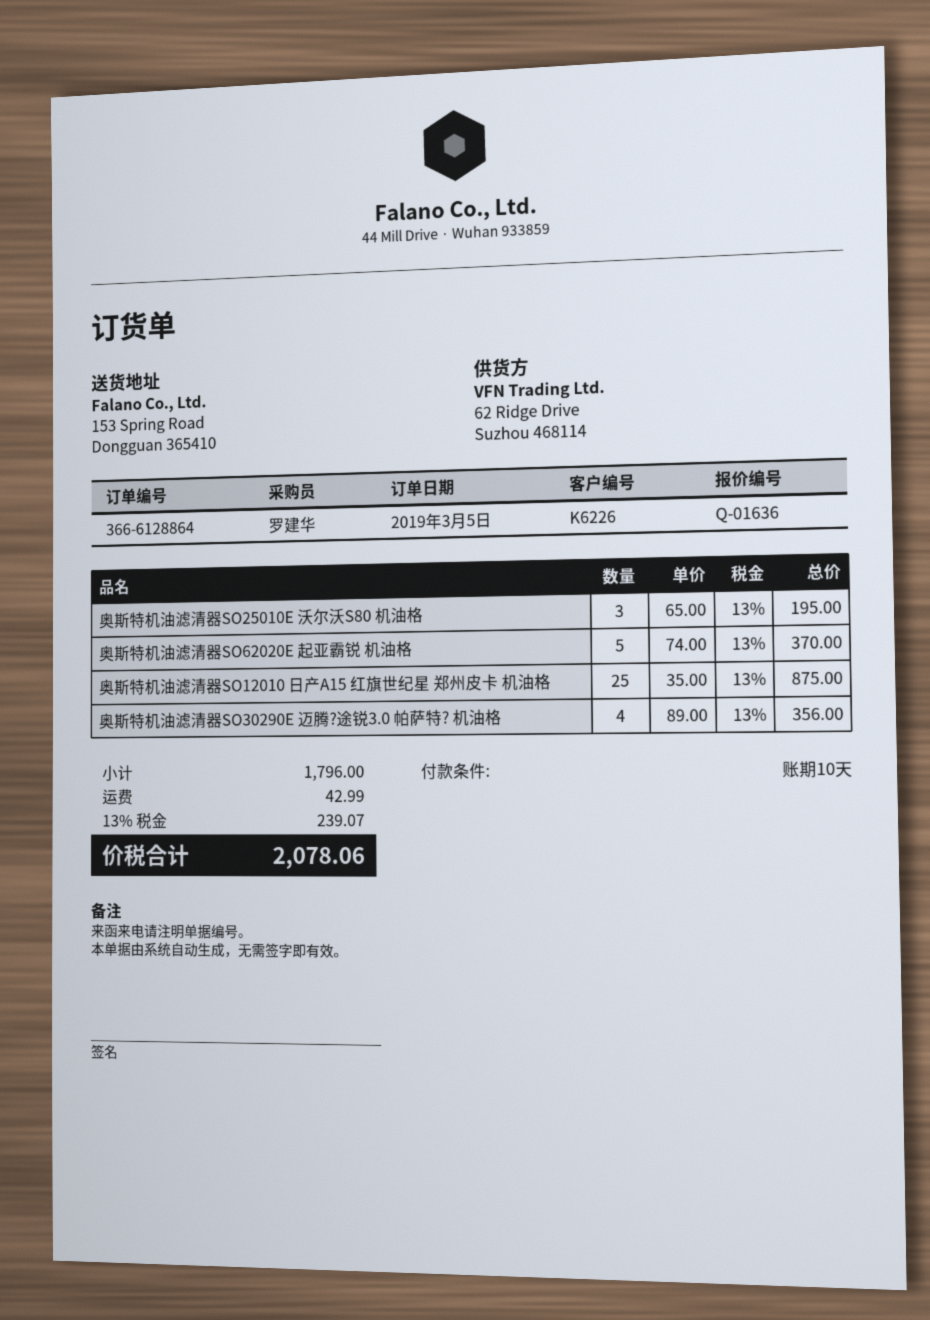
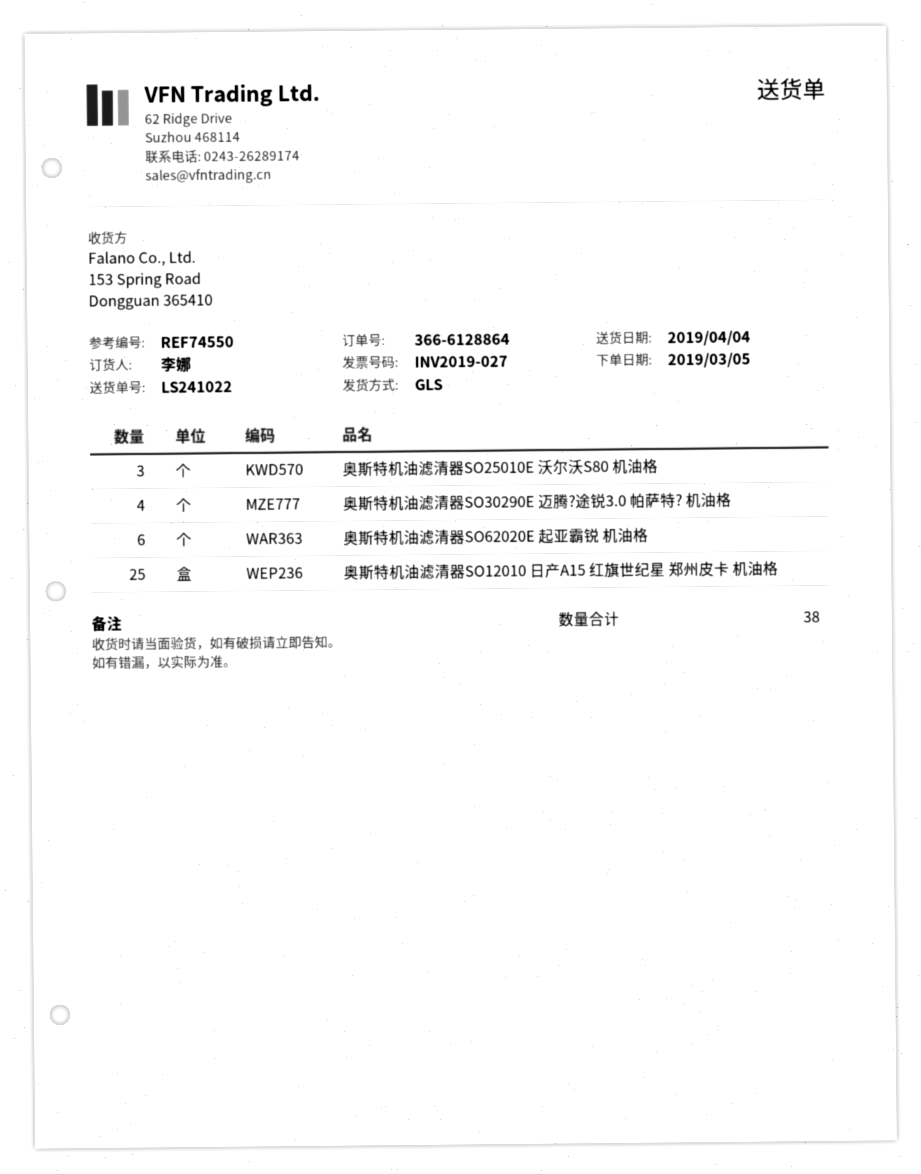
ordered by: 罗建华 -> 李娜
奥斯特机油滤清器SO62020E 起亚霸锐 机油格: 5 -> 6

